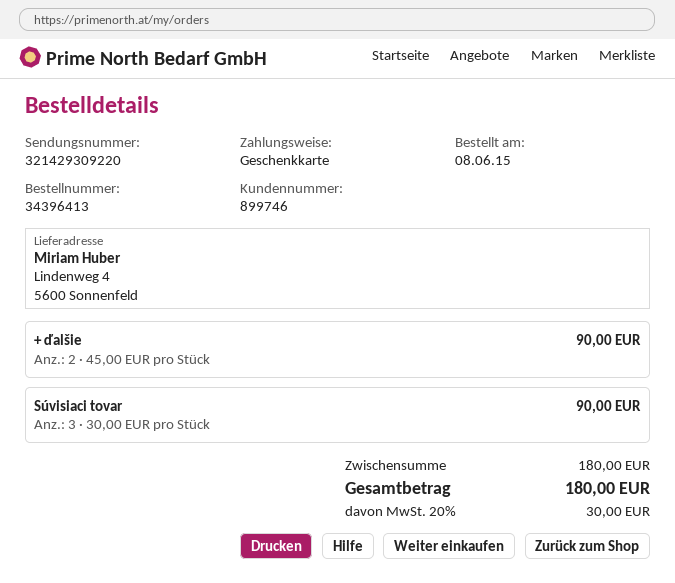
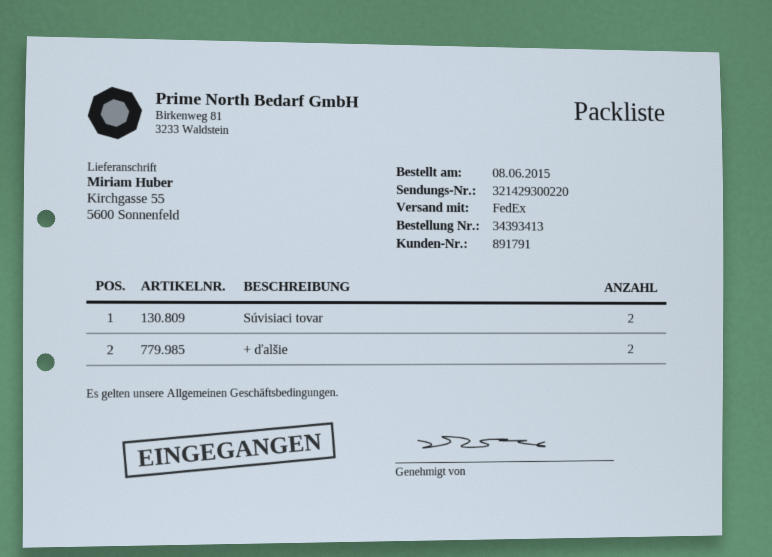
order number: 34396413 -> 34393413
customer number: 899746 -> 891791
tracking number: 321429309220 -> 321429300220
ship to: Lindenweg 4, 5600 Sonnenfeld -> Kirchgasse 55, 5600 Sonnenfeld
Súvisiaci tovar: 3 -> 2

